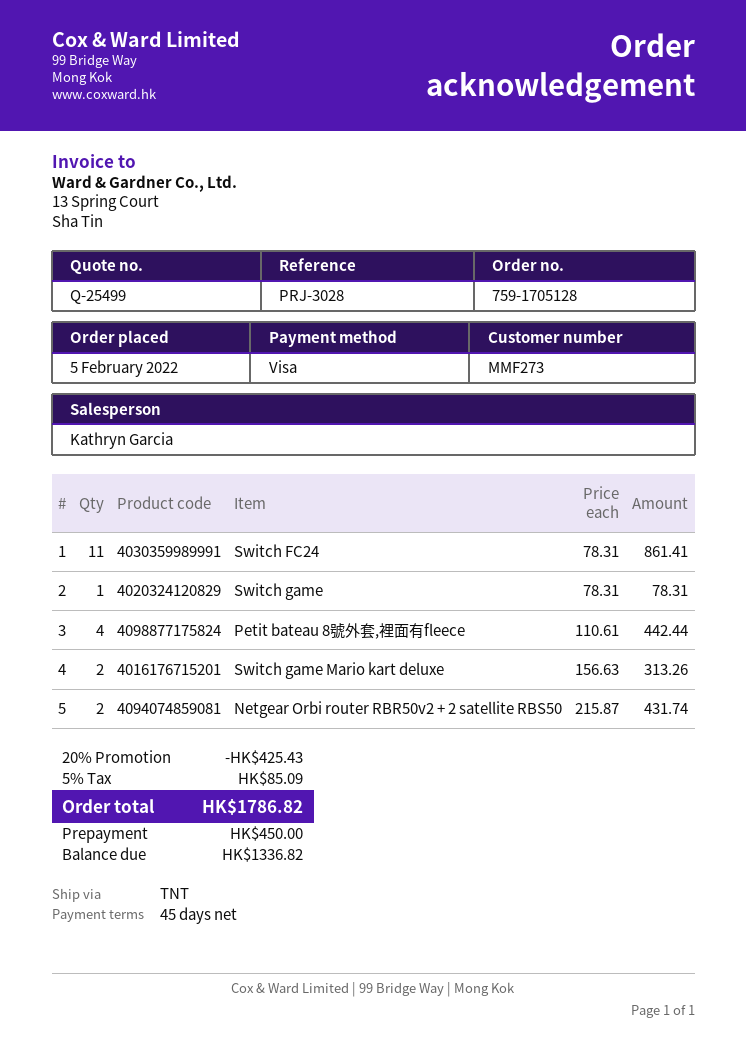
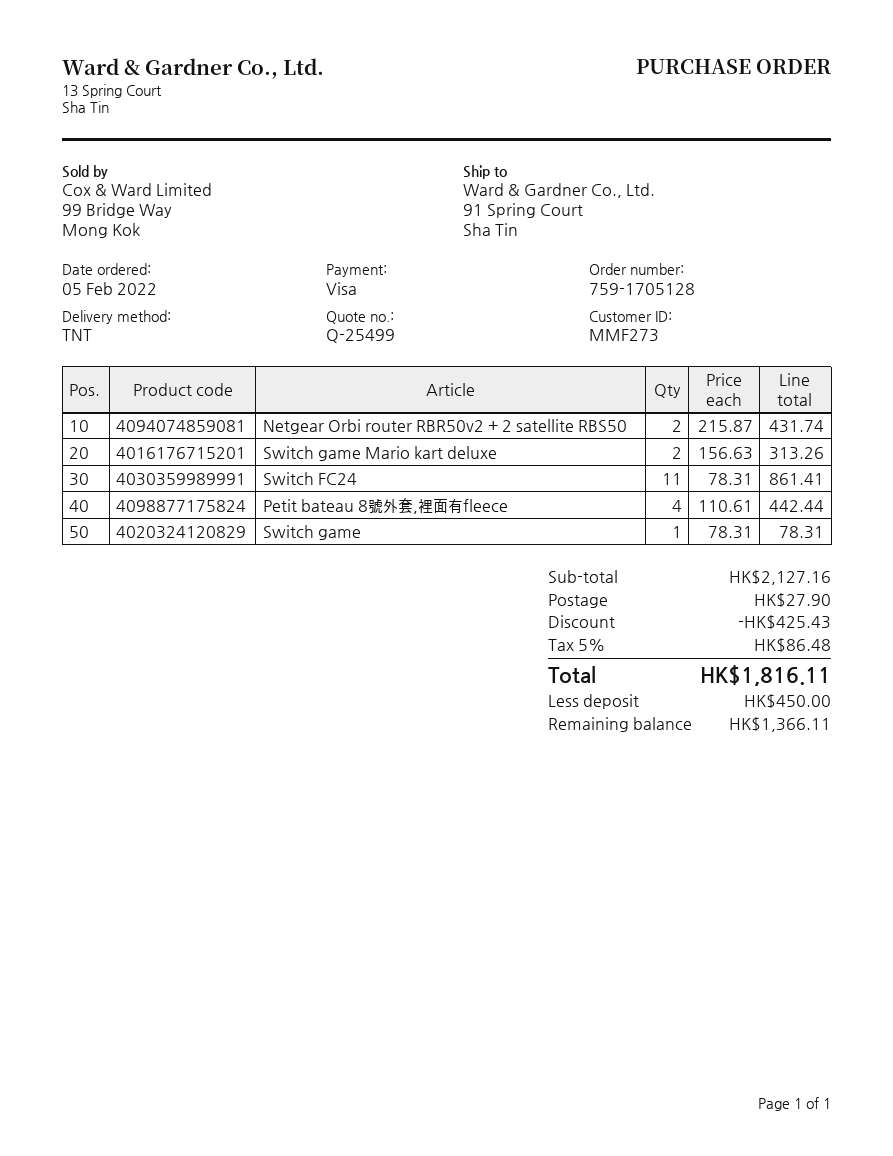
shipping: none -> 27.90
tax: 5% = 85.09 -> 5% = 86.48
total: 1786.82 -> 1816.11
balance: 1336.82 -> 1366.11

